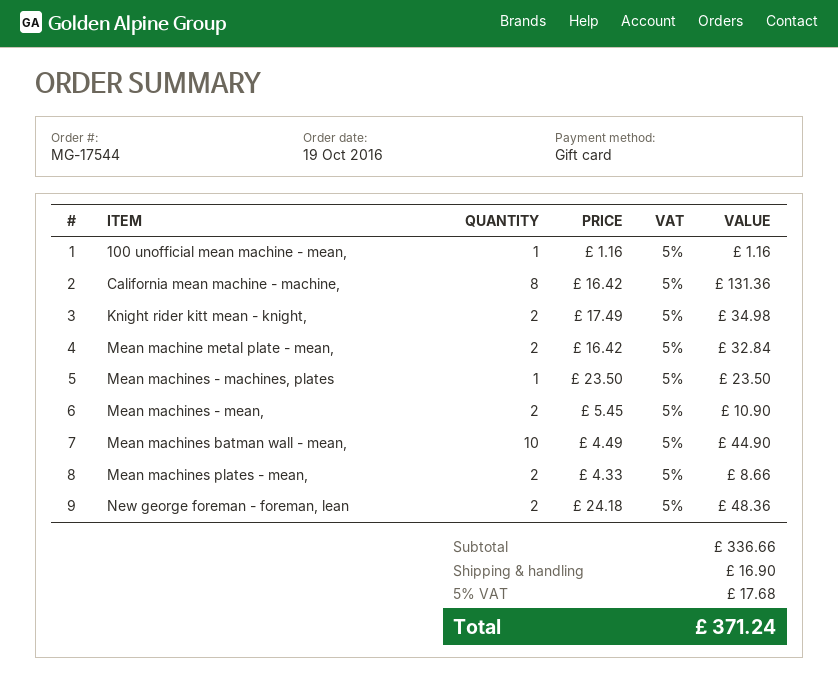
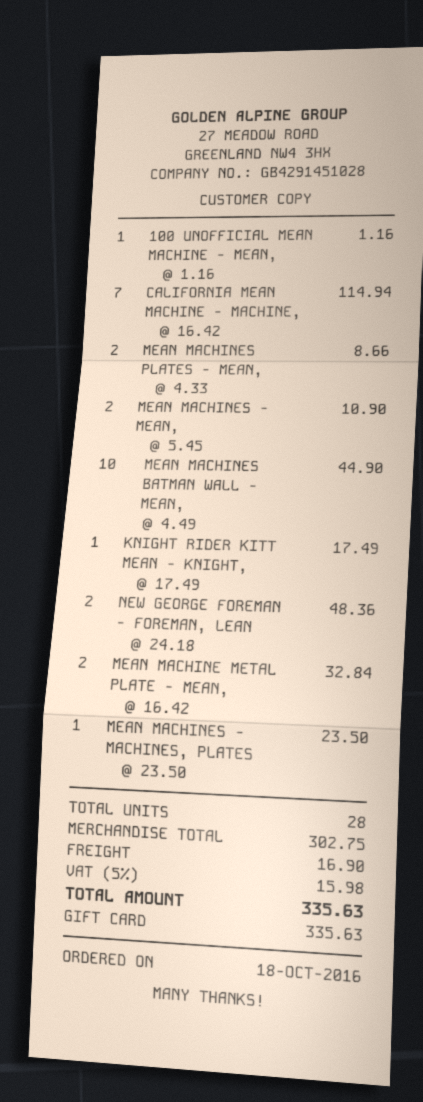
order date: 2016-10-19 -> 2016-10-18
California mean machine - machine,: 8 x 16.42 = 131.36 -> 7 x 16.42 = 114.94
Knight rider kitt mean - knight,: 2 x 17.49 = 34.98 -> 1 x 17.49 = 17.49
subtotal: 336.66 -> 302.75
tax: 5% = 17.68 -> 5% = 15.98
total: 371.24 -> 335.63

